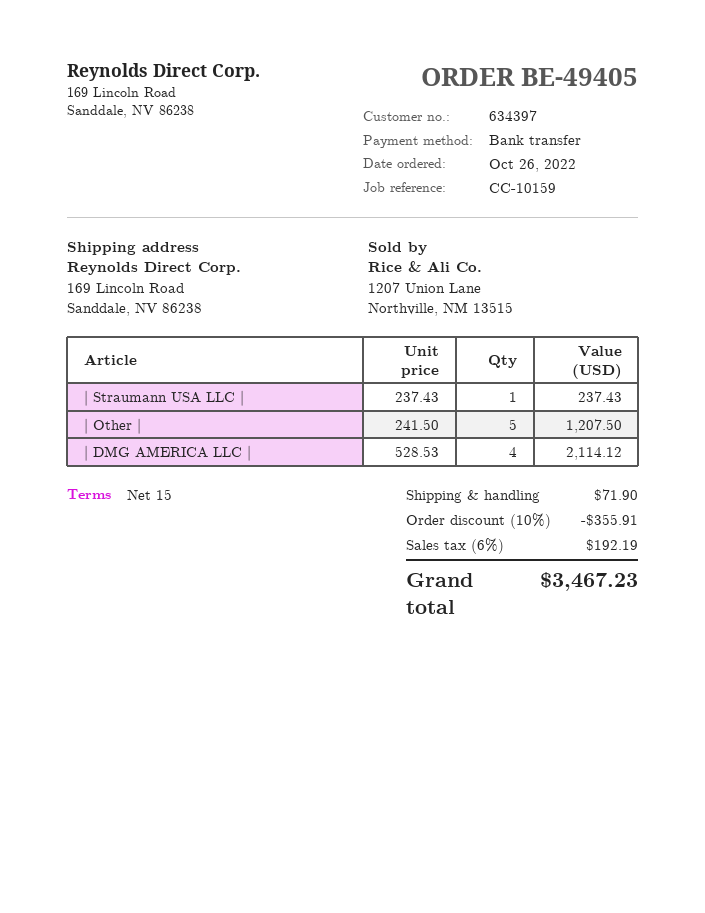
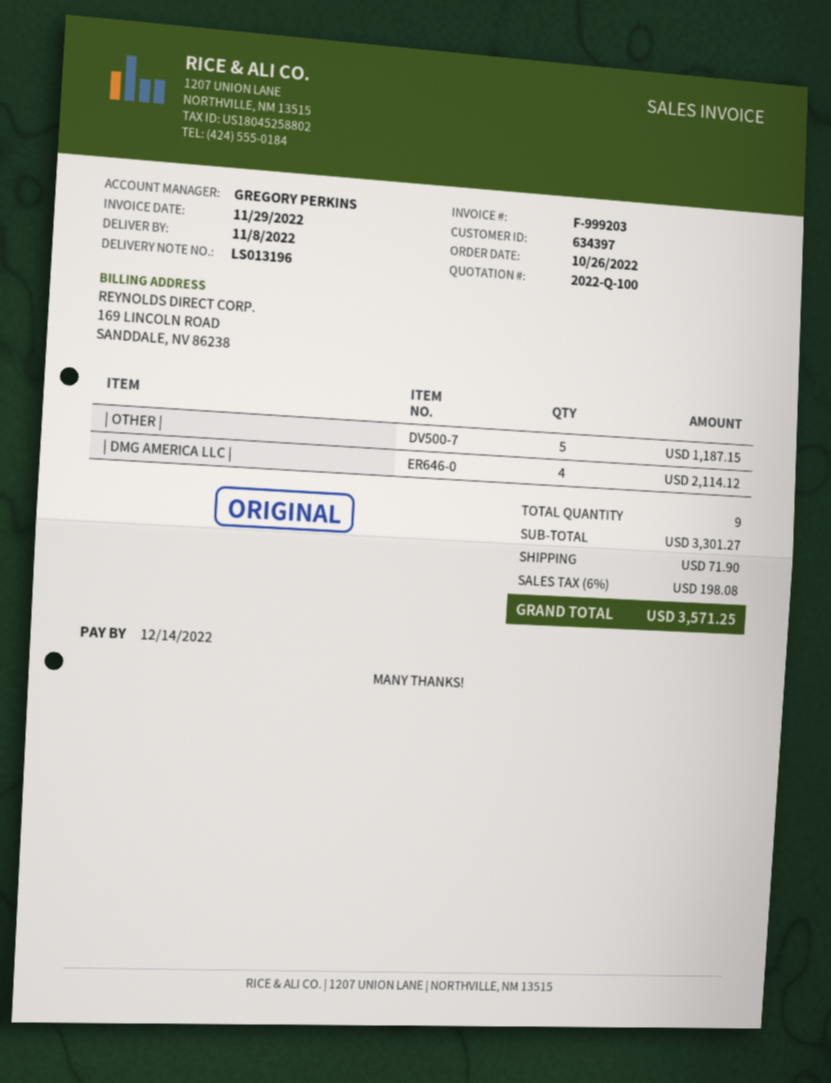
| Straumann USA LLC |: 1 for 237.43 -> none
| Other |: 5 for 1207.50 -> 5 for 1187.15
discount: 10% = 355.91 -> none
tax: 6% = 192.19 -> 6% = 198.08
total: 3467.23 -> 3571.25

